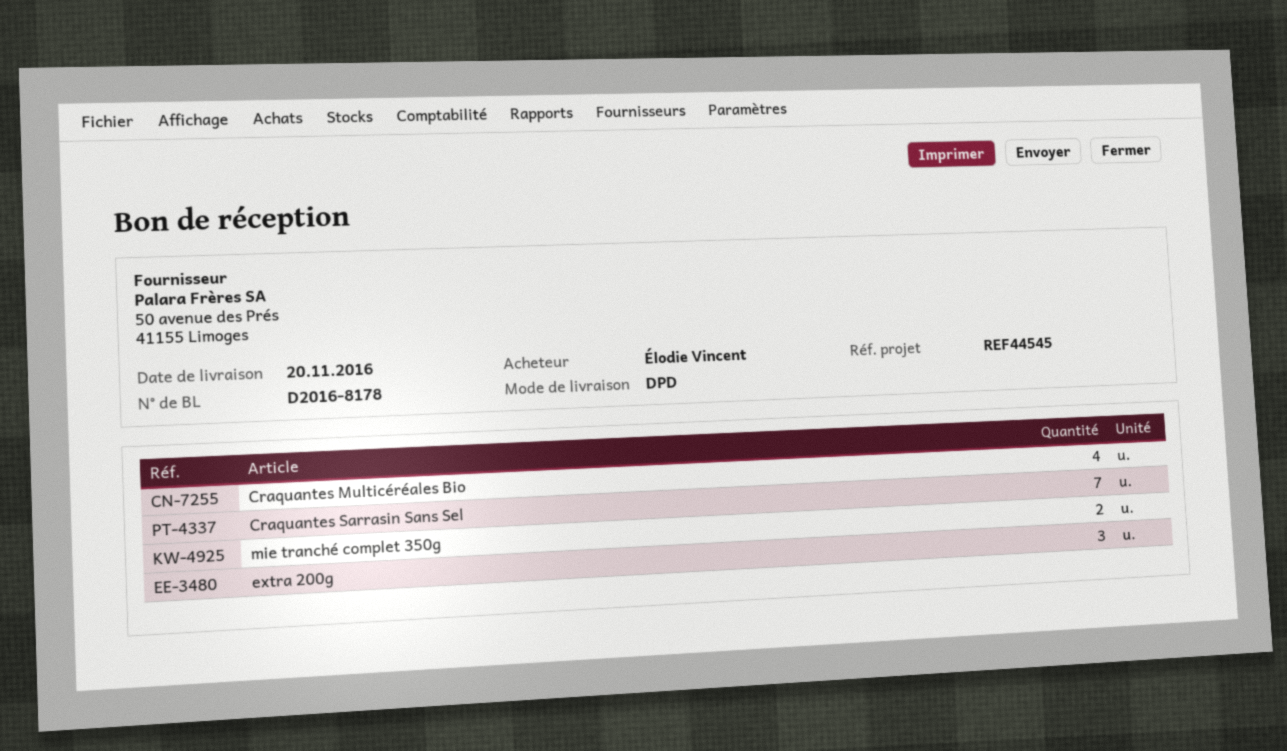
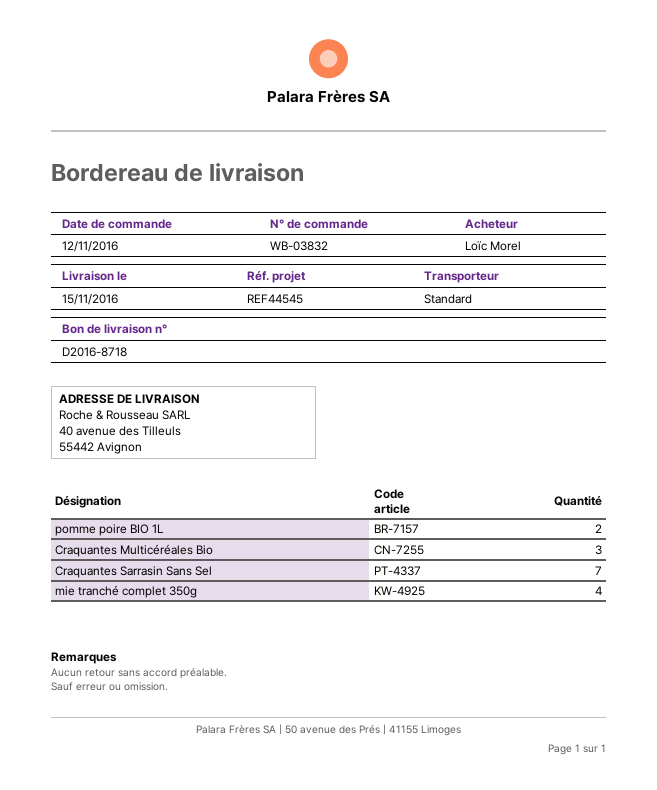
delivery note number: D2016-8178 -> D2016-8718
delivery date: 2016-11-20 -> 2016-11-15
ordered by: Élodie Vincent -> Loïc Morel
shipping method: DPD -> standard
Craquantes Multicéréales Bio: 4 -> 3
mie tranché complet 350g: 2 -> 4
extra 200g: 3 -> none
pomme poire BIO 1L: none -> 2

